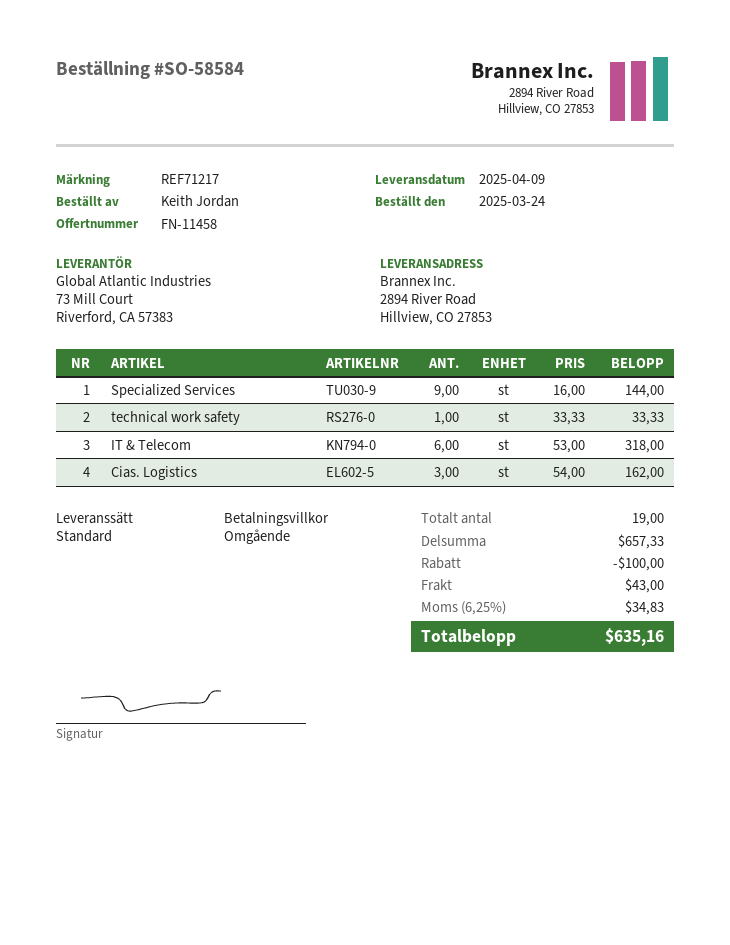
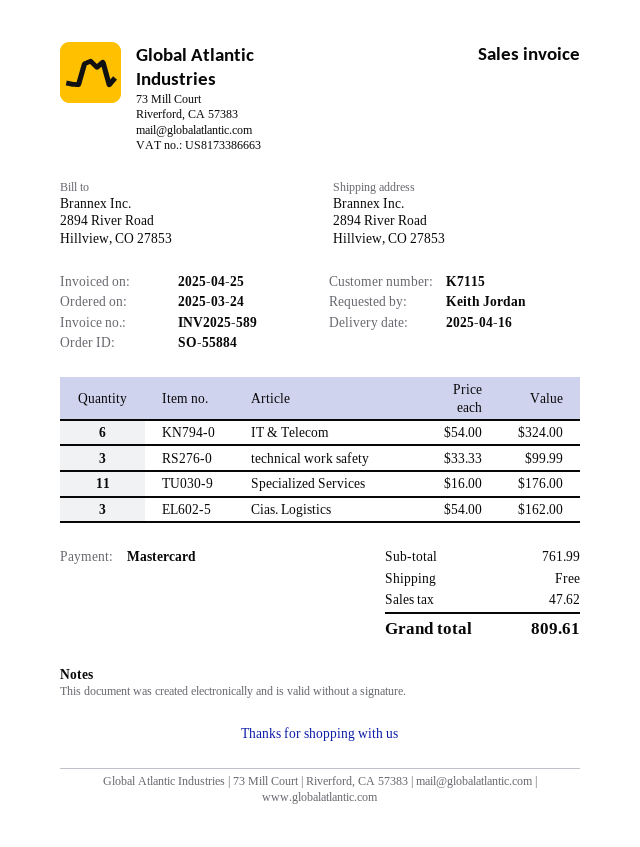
order number: SO-58584 -> SO-55884
delivery date: 2025-04-09 -> 2025-04-16
Specialized Services: 9 x 16.00 = 144.00 -> 11 x 16.00 = 176.00
technical work safety: 1 x 33.33 = 33.33 -> 3 x 33.33 = 99.99
IT & Telecom: 6 x 53.00 = 318.00 -> 6 x 54.00 = 324.00
subtotal: 657.33 -> 761.99
discount: 100.00 -> none
shipping: 43.00 -> 0.00
tax: 34.83 -> 47.62
total: 635.16 -> 809.61

